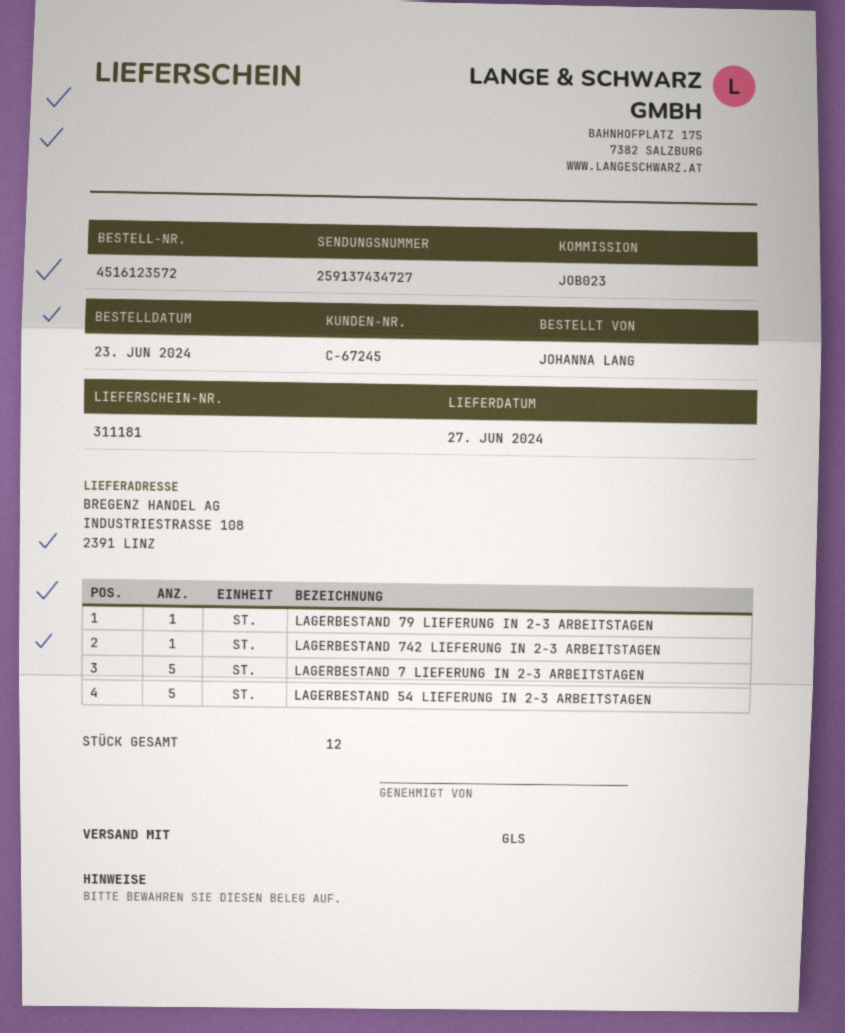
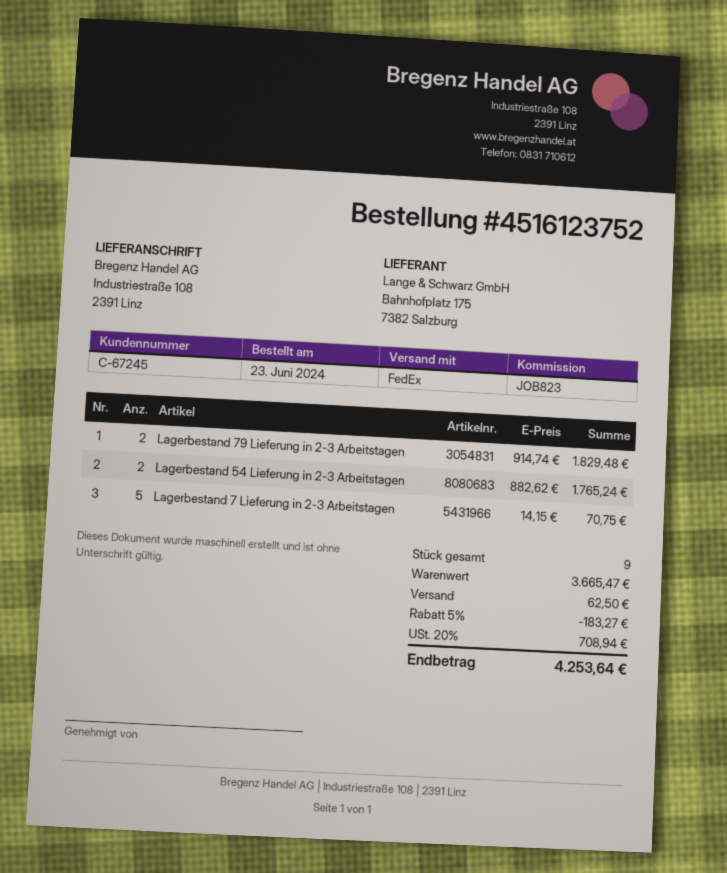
order number: 4516123572 -> 4516123752
reference: JOB023 -> JOB823
shipping method: GLS -> FedEx
LAGERBESTAND 79 LIEFERUNG IN 2-3 ARBEITSTAGEN: 1 -> 2
LAGERBESTAND 742 LIEFERUNG IN 2-3 ARBEITSTAGEN: 1 -> none
LAGERBESTAND 54 LIEFERUNG IN 2-3 ARBEITSTAGEN: 5 -> 2
total quantity: 12 -> 9

